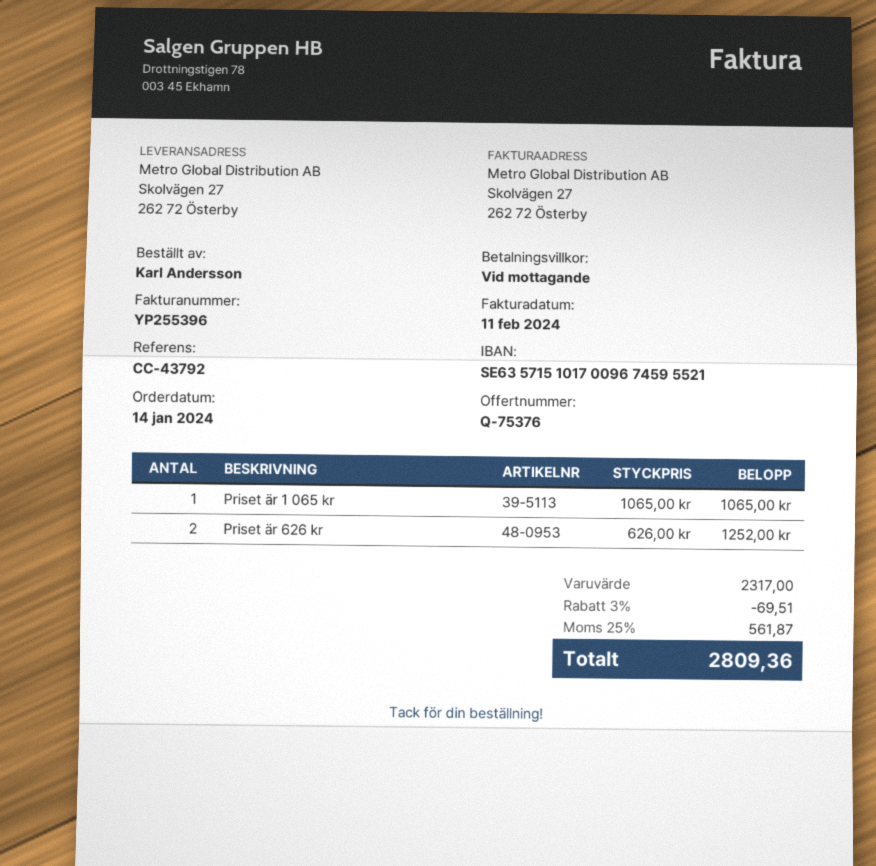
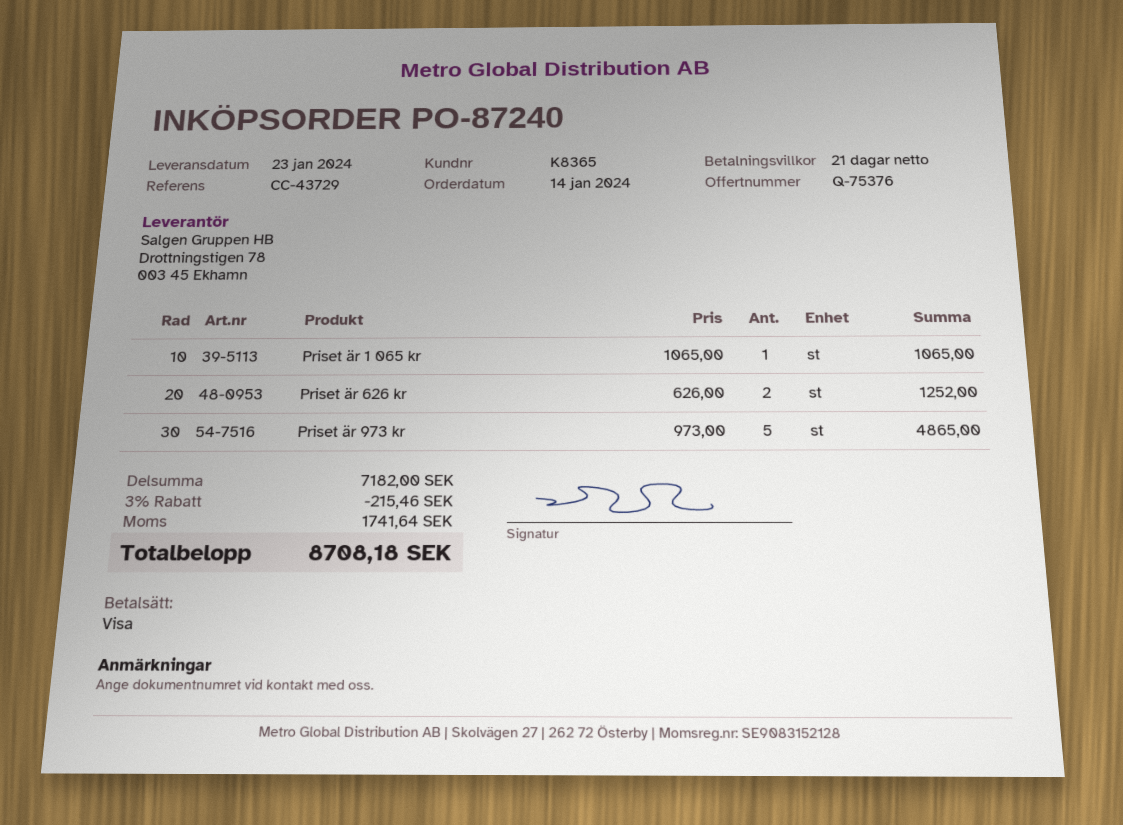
payment terms: on receipt -> 21 days
reference: CC-43792 -> CC-43729
Priset är 973 kr: none -> 5 x 973.00 = 4865.00
subtotal: 2317.00 -> 7182.00
discount: 3% = 69.51 -> 3% = 215.46
tax: 561.87 -> 1741.64
total: 2809.36 -> 8708.18

